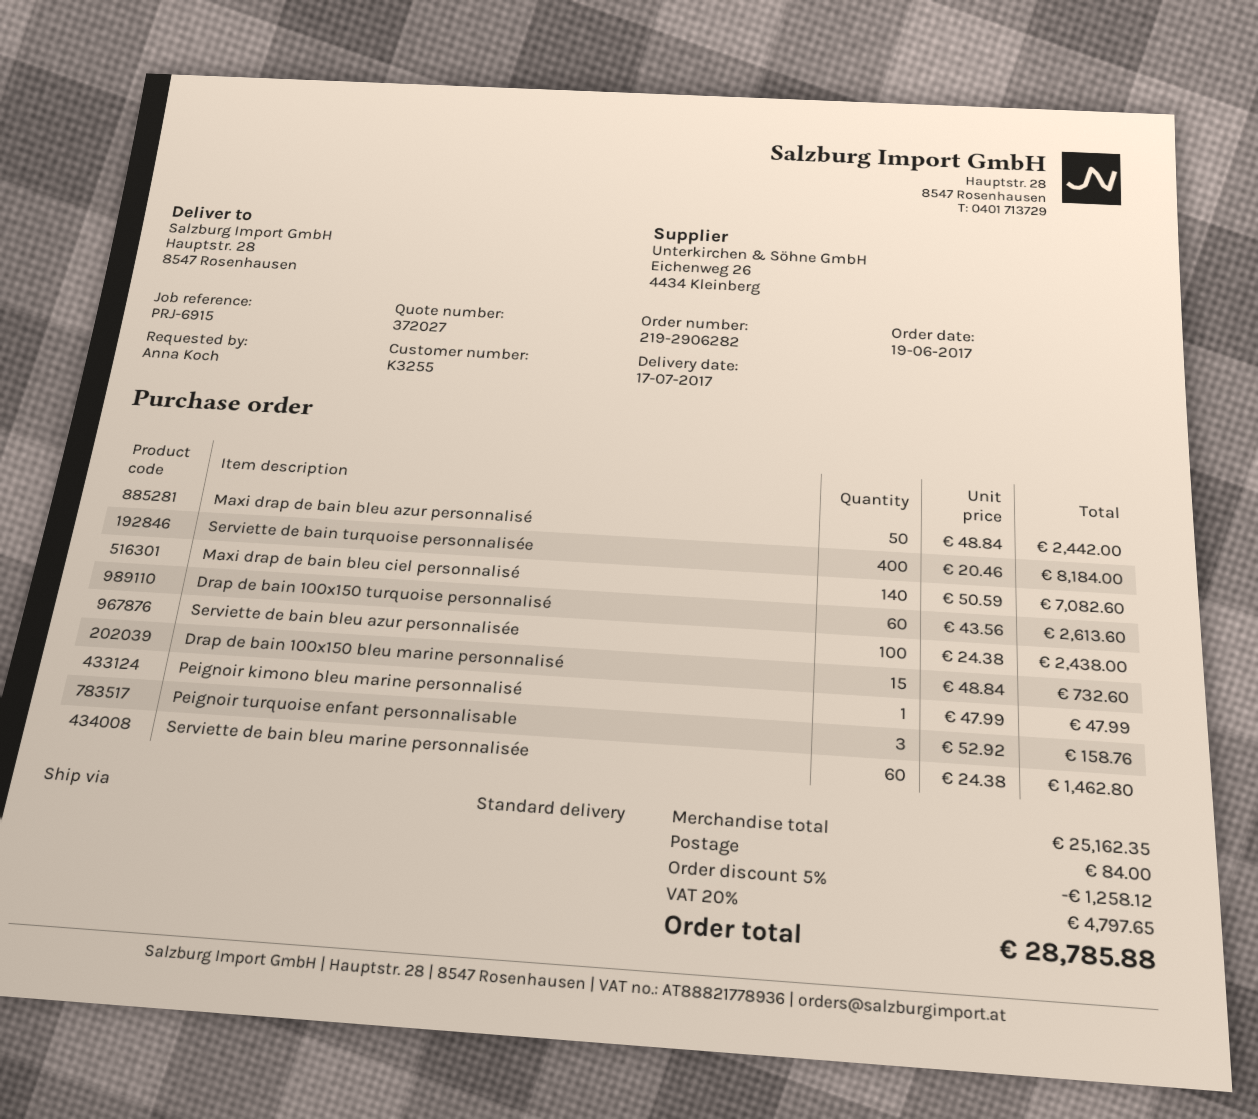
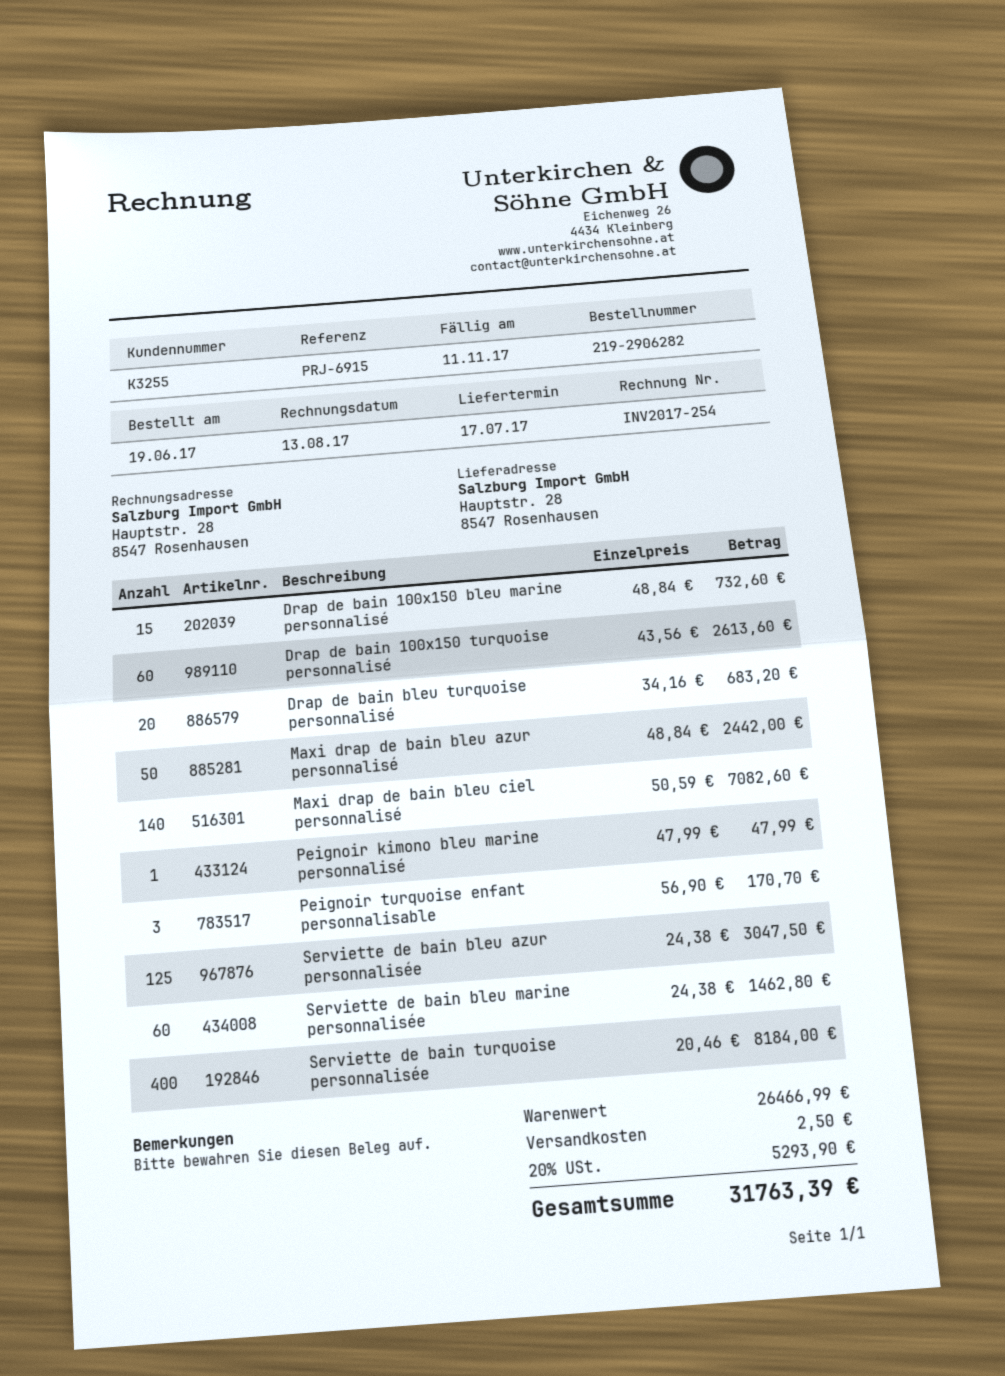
Serviette de bain bleu azur personnalisée: 100 x 24.38 = 2438.00 -> 125 x 24.38 = 3047.50
Peignoir turquoise enfant personnalisable: 3 x 52.92 = 158.76 -> 3 x 56.90 = 170.70
Drap de bain bleu turquoise personnalisé: none -> 20 x 34.16 = 683.20
subtotal: 25162.35 -> 26466.99
discount: 5% = 1258.12 -> none
shipping: 84.00 -> 2.50
tax: 20% = 4797.65 -> 20% = 5293.90
total: 28785.88 -> 31763.39

